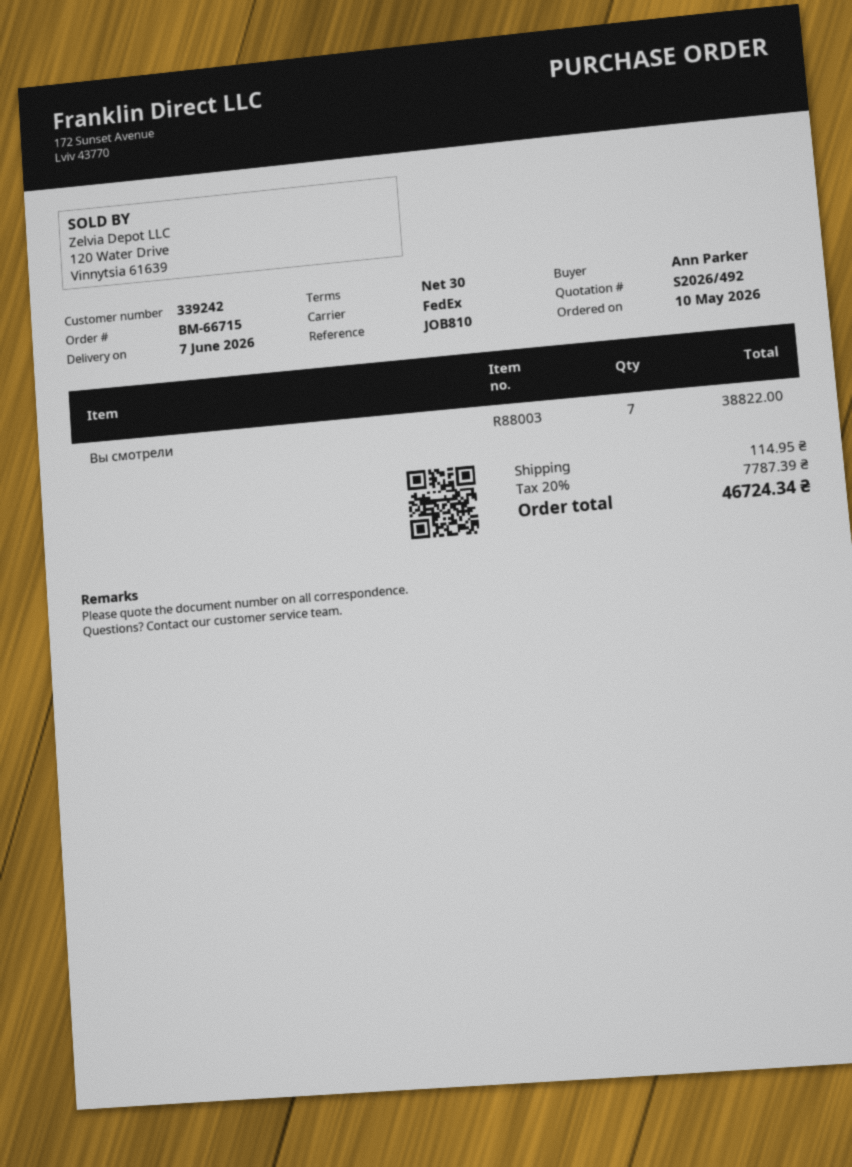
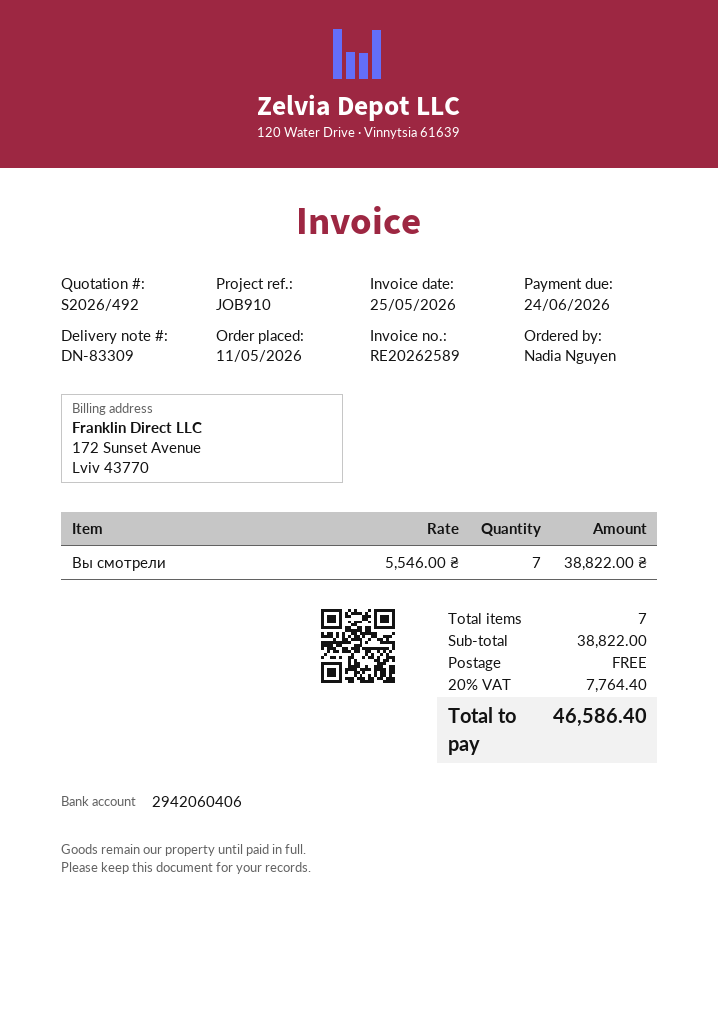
order date: 2026-05-10 -> 2026-05-11
reference: JOB810 -> JOB910
ordered by: Ann Parker -> Nadia Nguyen
shipping: 114.95 -> 0.00
tax: 20% = 7787.39 -> 20% = 7764.40
total: 46724.34 -> 46586.40

